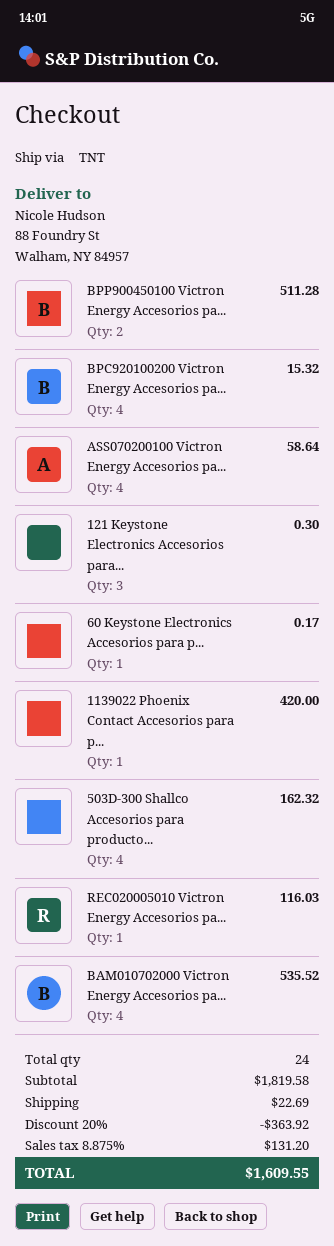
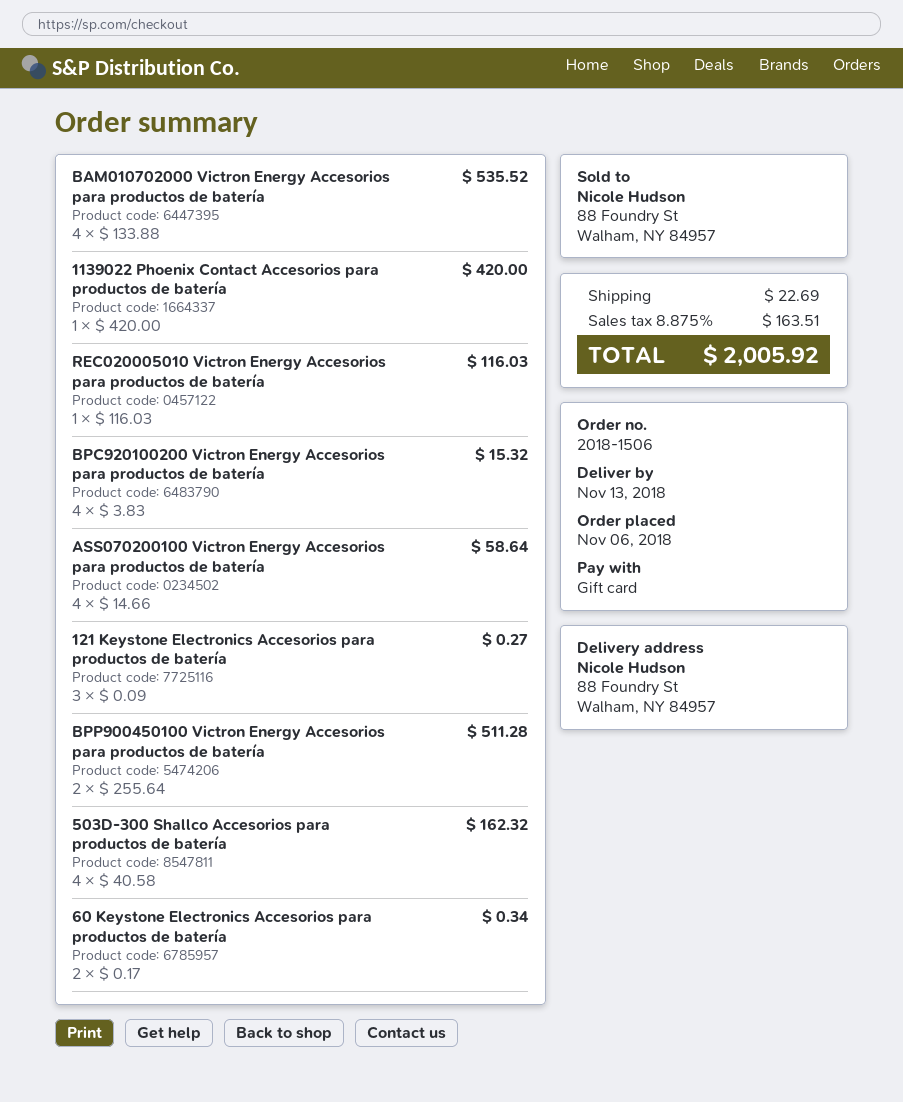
121 Keystone Electronics Accesorios para...: 3 for 0.30 -> 3 for 0.27
60 Keystone Electronics Accesorios para p...: 1 for 0.17 -> 2 for 0.34
discount: 20% = 363.92 -> none
tax: 8.875% = 131.20 -> 8.875% = 163.51
total: 1609.55 -> 2005.92

